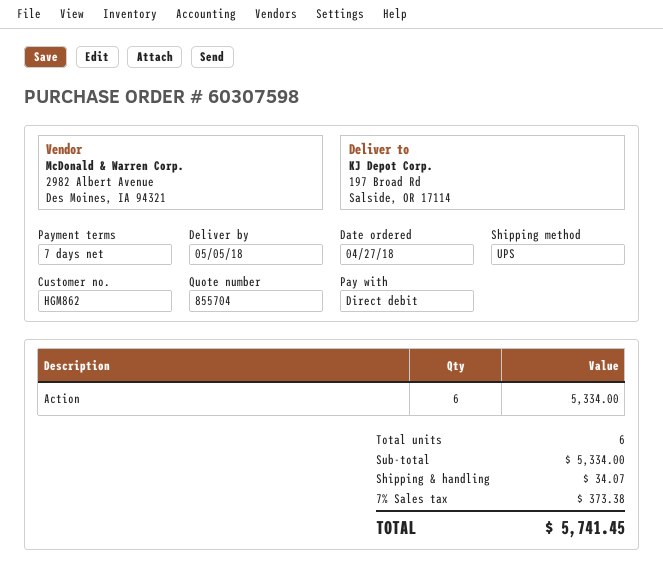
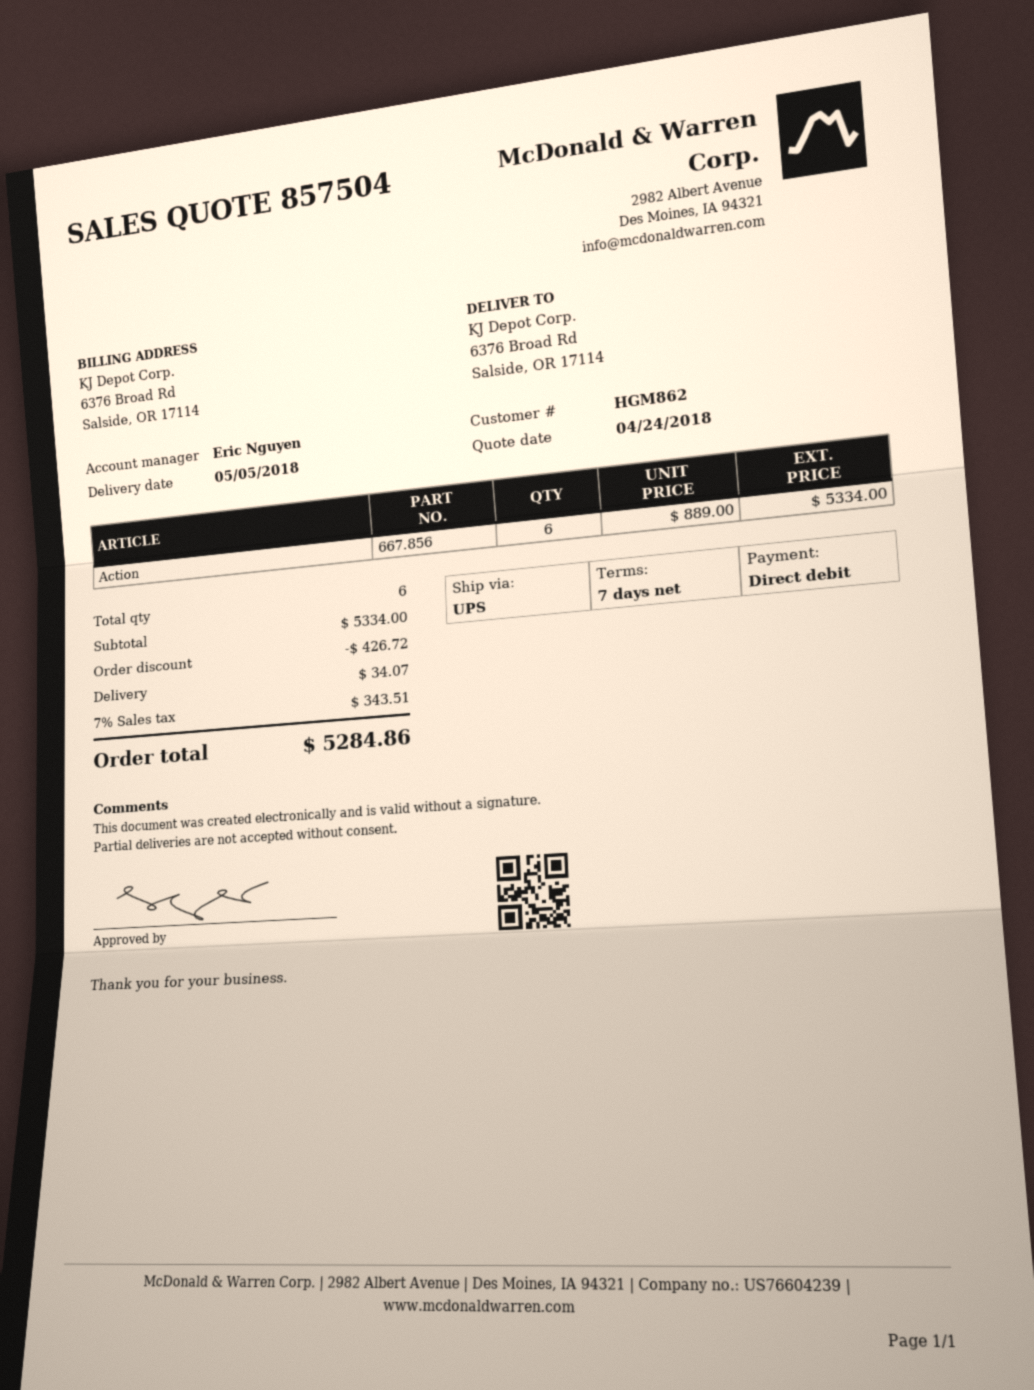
quote number: 855704 -> 857504
ship to: 197 Broad Rd, Salside, OR 17114 -> 6376 Broad Rd, Salside, OR 17114
discount: none -> 426.72
tax: 7% = 373.38 -> 7% = 343.51
total: 5741.45 -> 5284.86

